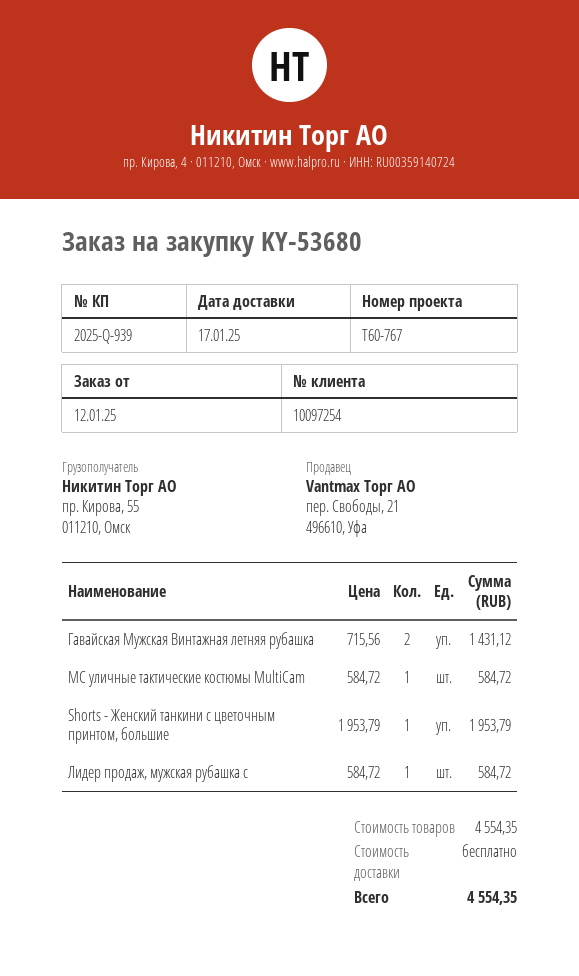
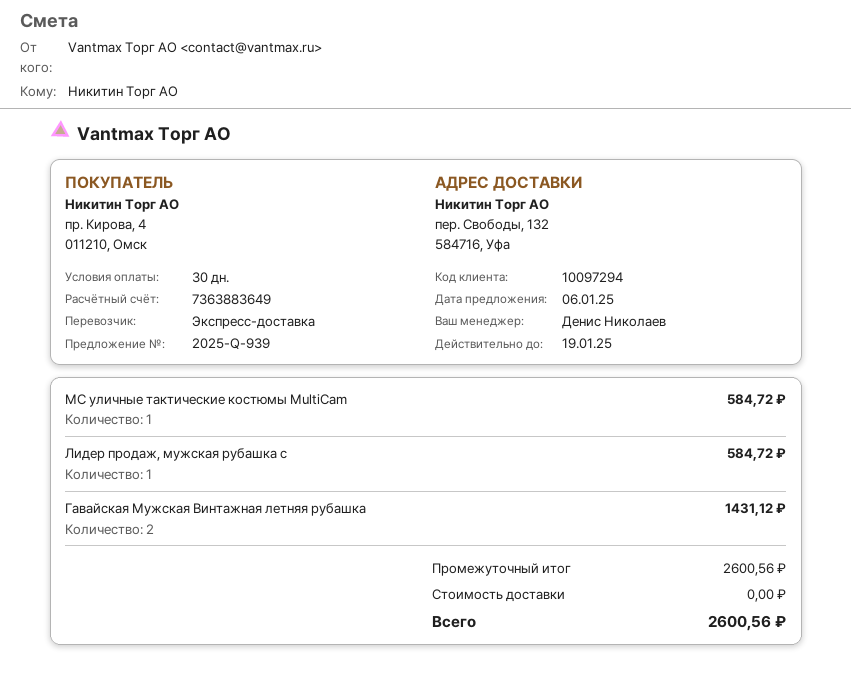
customer number: 10097254 -> 10097294
ship to: пр. Кирова, 55, 011210, Омск -> пер. Свободы, 132, 584716, Уфа
Shorts - Женский танкини с цветочным принтом, большие: 1 for 1953.79 -> none
subtotal: 4554.35 -> 2600.56
total: 4554.35 -> 2600.56

